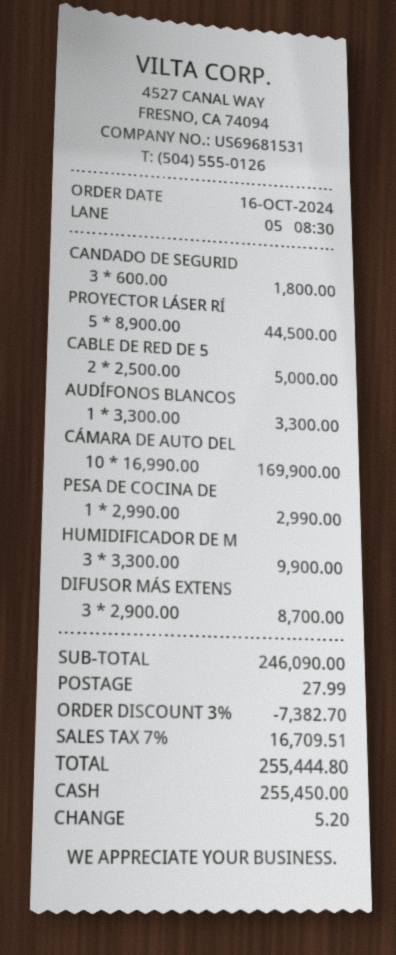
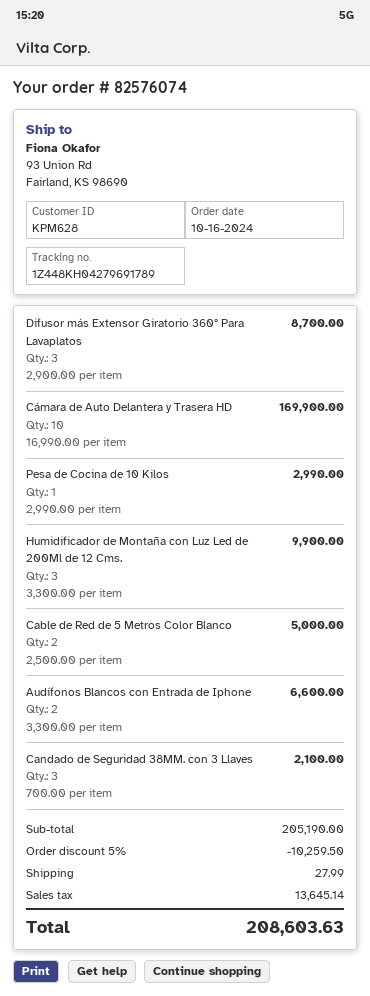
CANDADO DE SEGURID: 3 x 600.00 = 1800.00 -> 3 x 700.00 = 2100.00
PROYECTOR LÁSER RÍ: 5 x 8900.00 = 44500.00 -> none
AUDÍFONOS BLANCOS: 1 x 3300.00 = 3300.00 -> 2 x 3300.00 = 6600.00
subtotal: 246090.00 -> 205190.00
discount: 3% = 7382.70 -> 5% = 10259.50
tax: 16709.51 -> 13645.14
total: 255444.80 -> 208603.63

